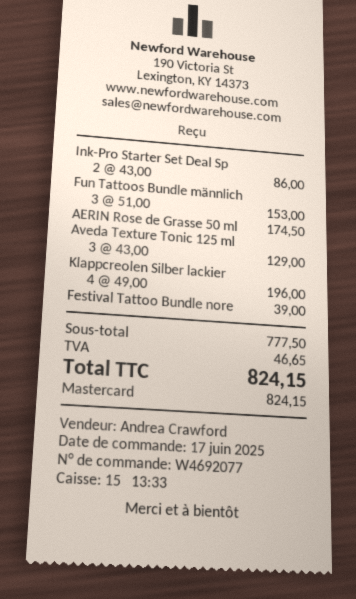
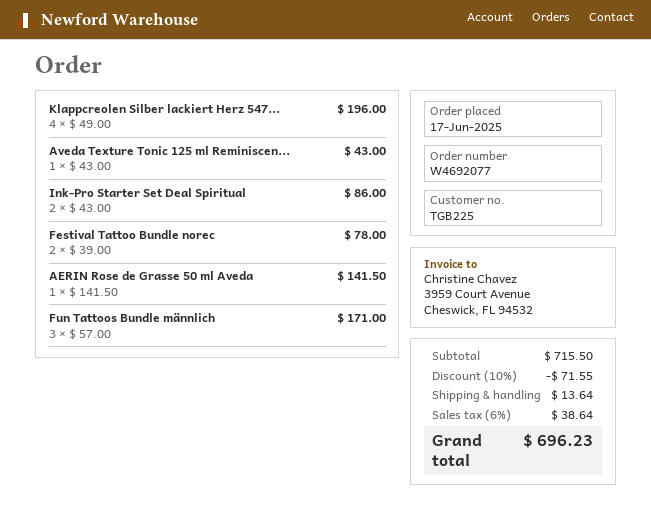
Fun Tattoos Bundle männlich: 3 x 51.00 = 153.00 -> 3 x 57.00 = 171.00
AERIN Rose de Grasse 50 ml: 1 x 174.50 = 174.50 -> 1 x 141.50 = 141.50
Aveda Texture Tonic 125 ml: 3 x 43.00 = 129.00 -> 1 x 43.00 = 43.00
Festival Tattoo Bundle nore: 1 x 39.00 = 39.00 -> 2 x 39.00 = 78.00
subtotal: 777.50 -> 715.50
discount: none -> 10% = 71.55
shipping: none -> 13.64
tax: 46.65 -> 38.64
total: 824.15 -> 696.23

